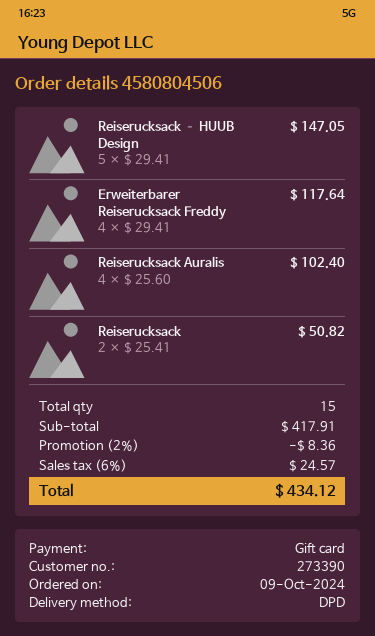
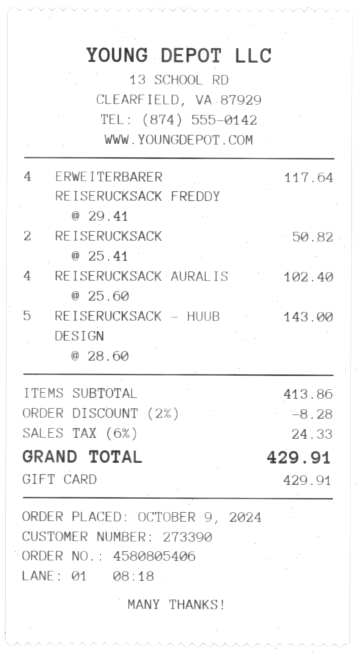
order number: 4580804506 -> 4580805406
Reiserucksack – HUUB Design: 5 x 29.41 = 147.05 -> 5 x 28.60 = 143.00
subtotal: 417.91 -> 413.86
discount: 2% = 8.36 -> 2% = 8.28
tax: 6% = 24.57 -> 6% = 24.33
total: 434.12 -> 429.91

